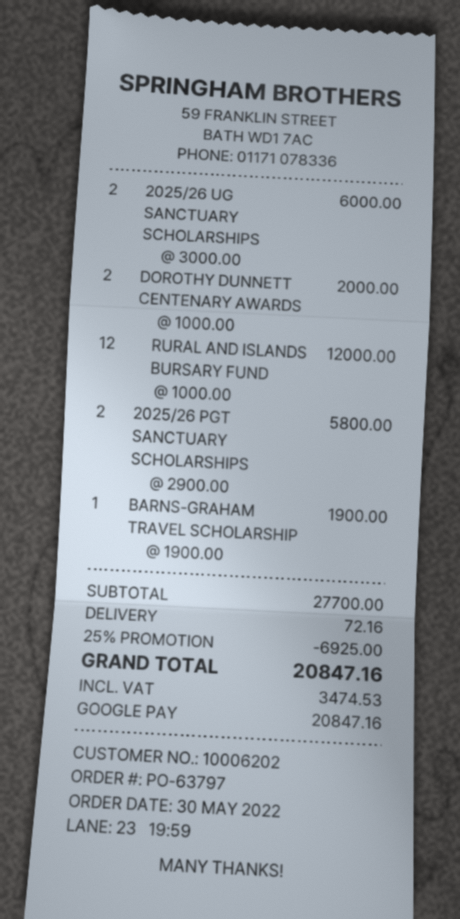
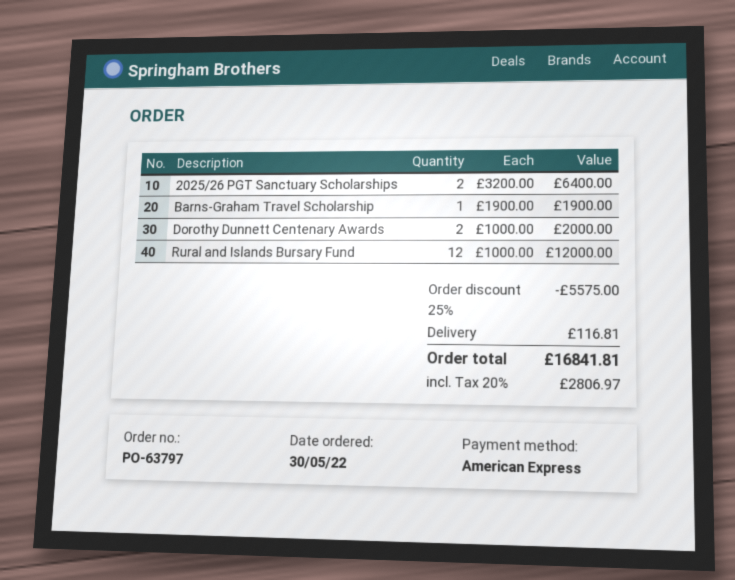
payment method: Google Pay -> American Express
2025/26 UG SANCTUARY SCHOLARSHIPS: 2 x 3000.00 = 6000.00 -> none
2025/26 PGT SANCTUARY SCHOLARSHIPS: 2 x 2900.00 = 5800.00 -> 2 x 3200.00 = 6400.00
discount: 25% = 6925.00 -> 25% = 5575.00
shipping: 72.16 -> 116.81
tax: 3474.53 -> 2806.97
total: 20847.16 -> 16841.81

